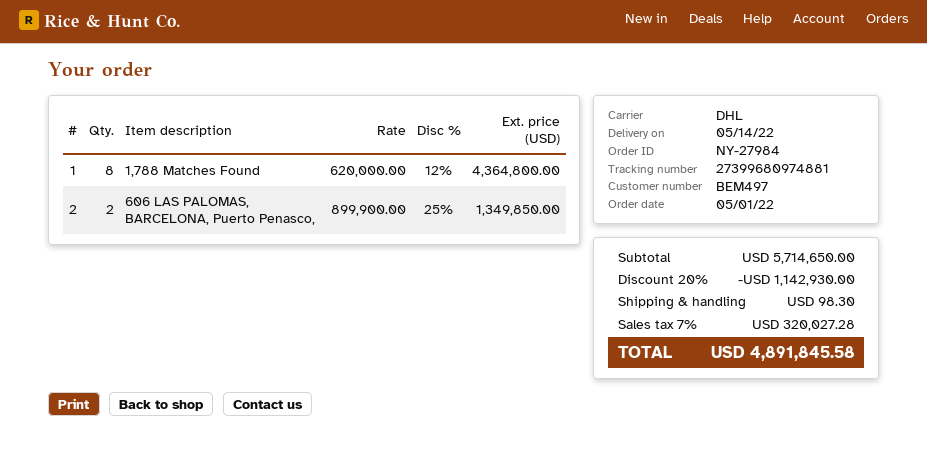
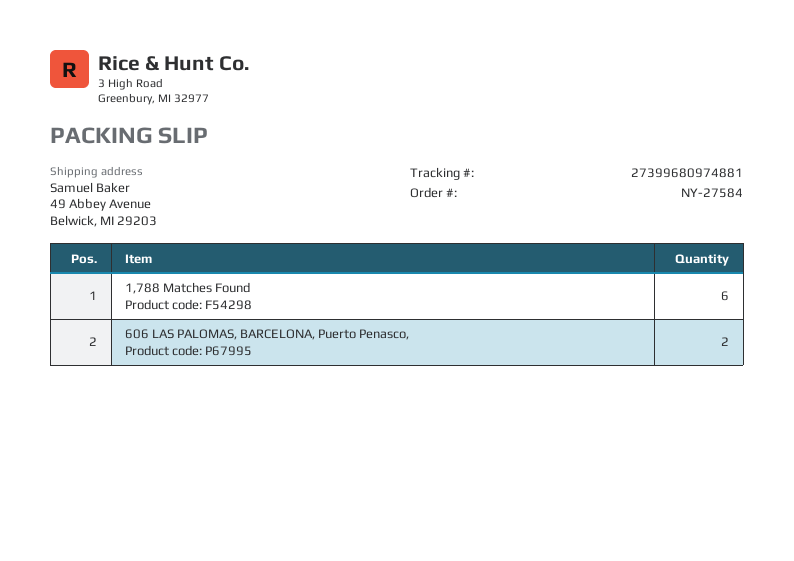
order number: NY-27984 -> NY-27584
1,788 Matches Found: 8 -> 6

